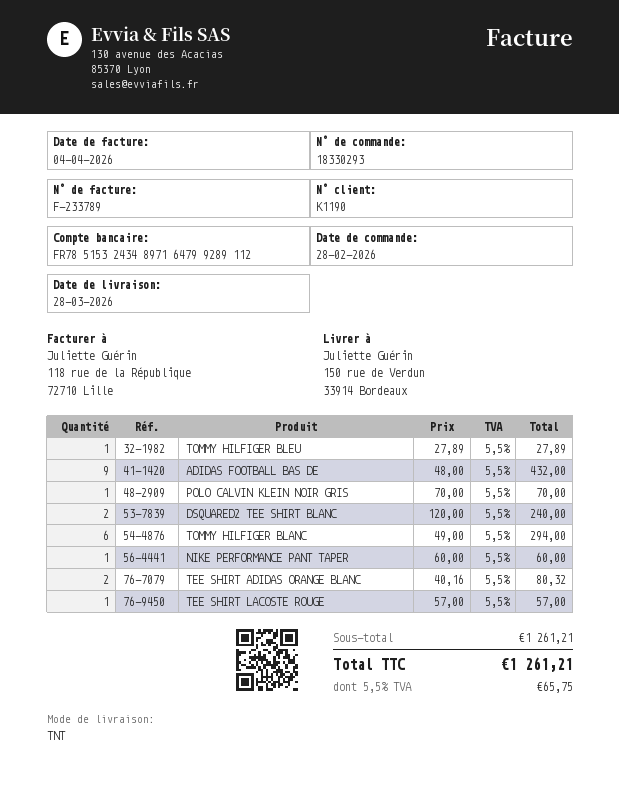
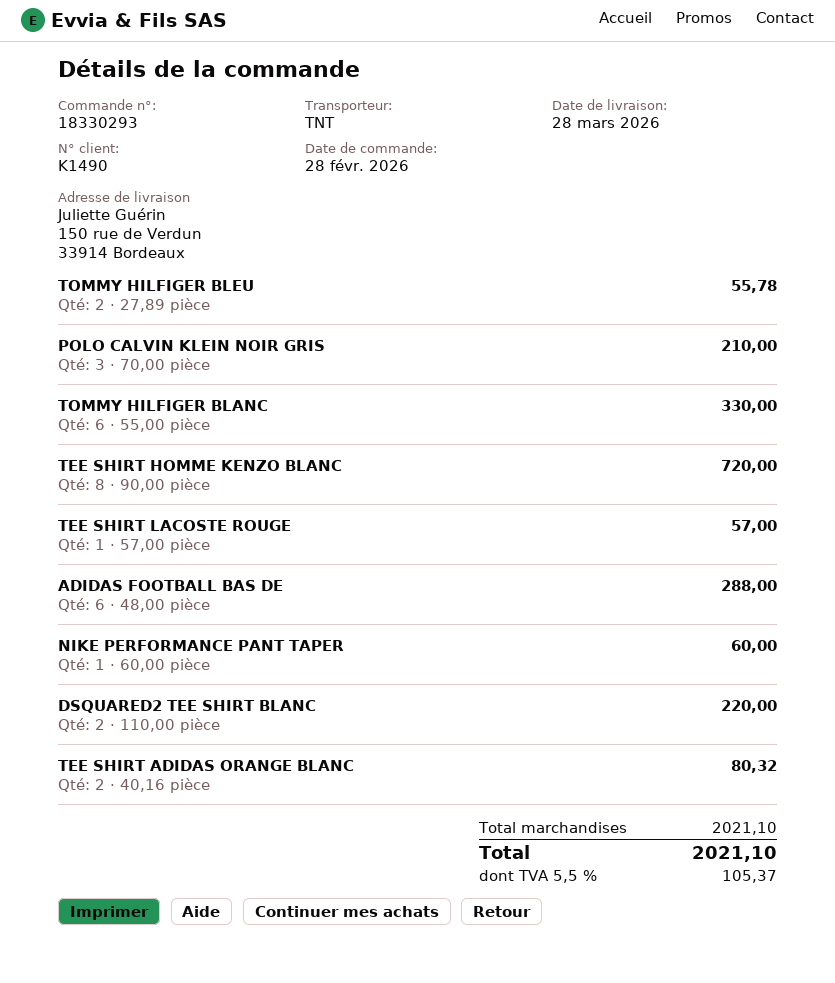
customer number: K1190 -> K1490
TOMMY HILFIGER BLEU: 1 x 27.89 = 27.89 -> 2 x 27.89 = 55.78
ADIDAS FOOTBALL BAS DE: 9 x 48.00 = 432.00 -> 6 x 48.00 = 288.00
POLO CALVIN KLEIN NOIR GRIS: 1 x 70.00 = 70.00 -> 3 x 70.00 = 210.00
DSQUARED2 TEE SHIRT BLANC: 2 x 120.00 = 240.00 -> 2 x 110.00 = 220.00
TOMMY HILFIGER BLANC: 6 x 49.00 = 294.00 -> 6 x 55.00 = 330.00
TEE SHIRT HOMME KENZO BLANC: none -> 8 x 90.00 = 720.00
subtotal: 1261.21 -> 2021.10
tax: 5.5% = 65.75 -> 5.5% = 105.37
total: 1261.21 -> 2021.10

